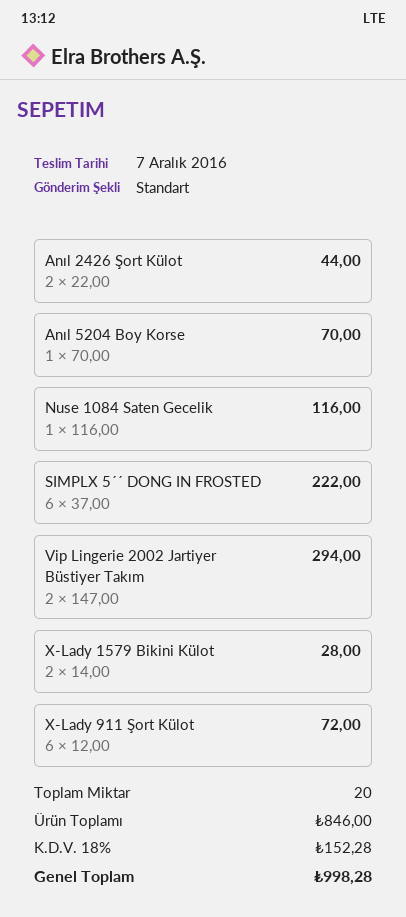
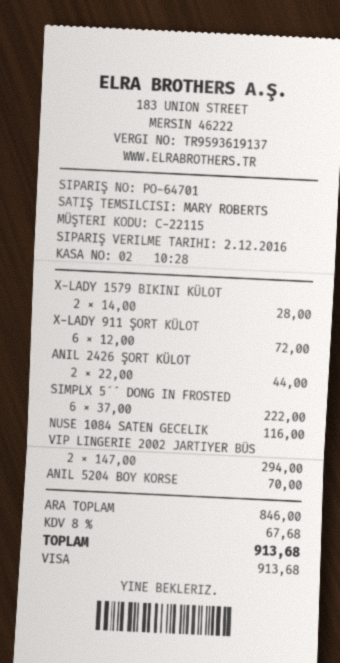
tax: 18% = 152.28 -> 8% = 67.68
total: 998.28 -> 913.68

